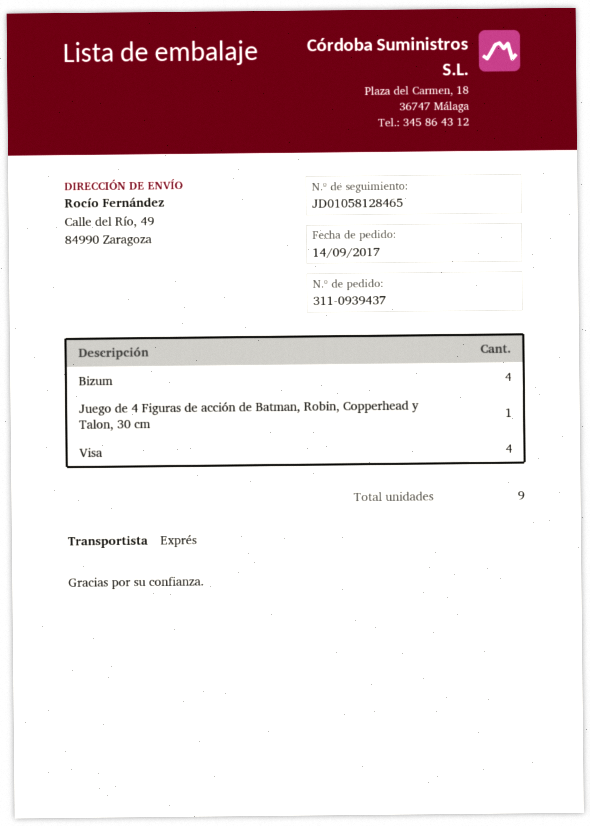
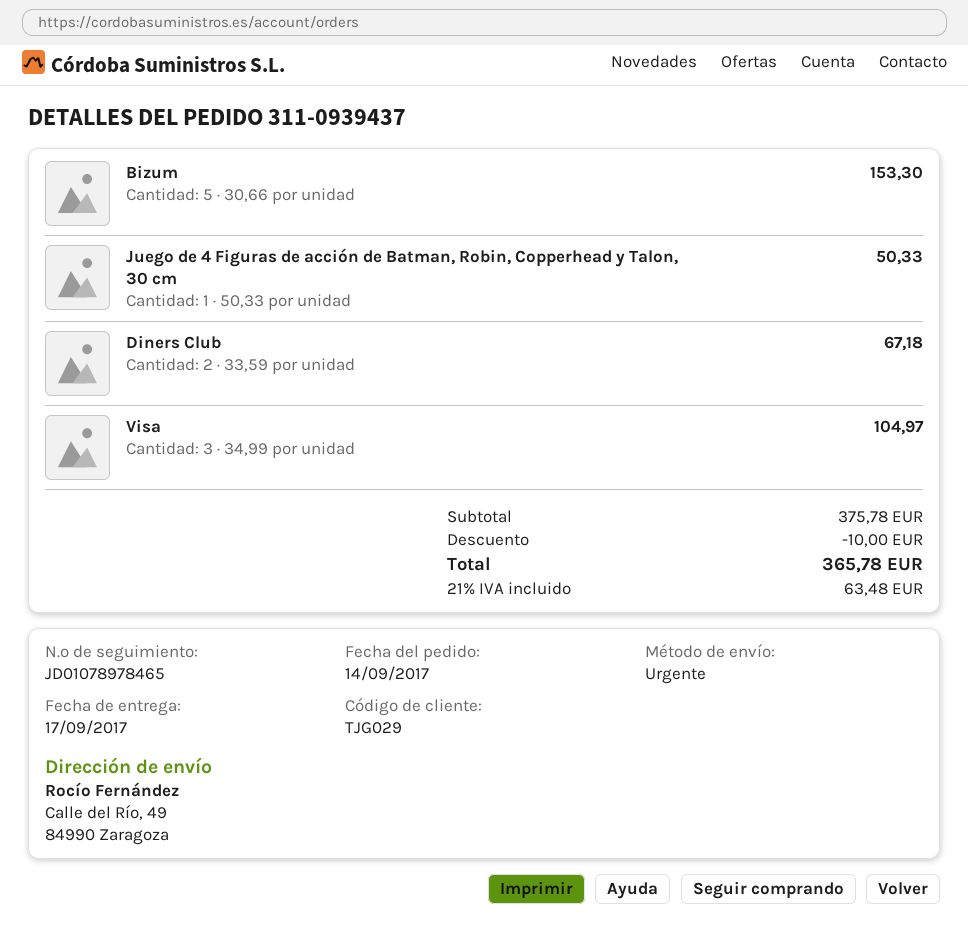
tracking number: JD01058128465 -> JD01078978465
Bizum: 4 -> 5
Visa: 4 -> 3
Diners Club: none -> 2

